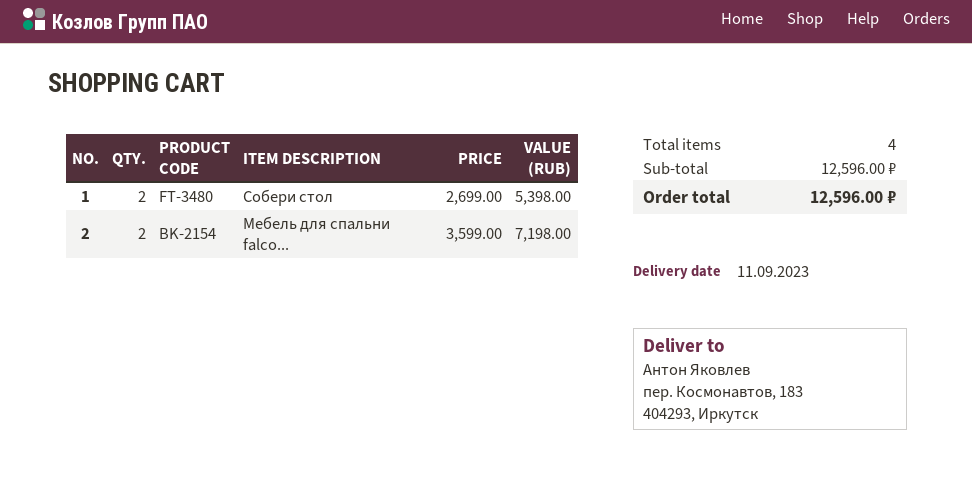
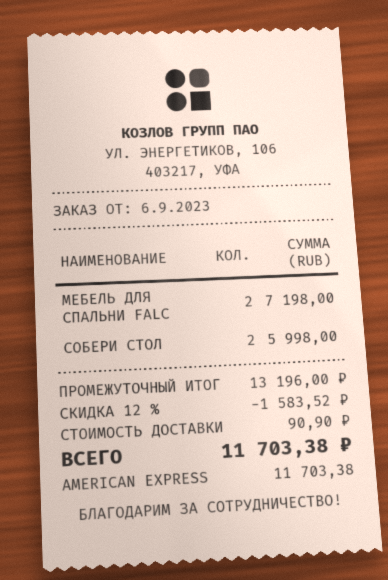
Собери стол: 2 for 5398.00 -> 2 for 5998.00
subtotal: 12596.00 -> 13196.00
discount: none -> 12% = 1583.52
shipping: none -> 90.90
total: 12596.00 -> 11703.38

